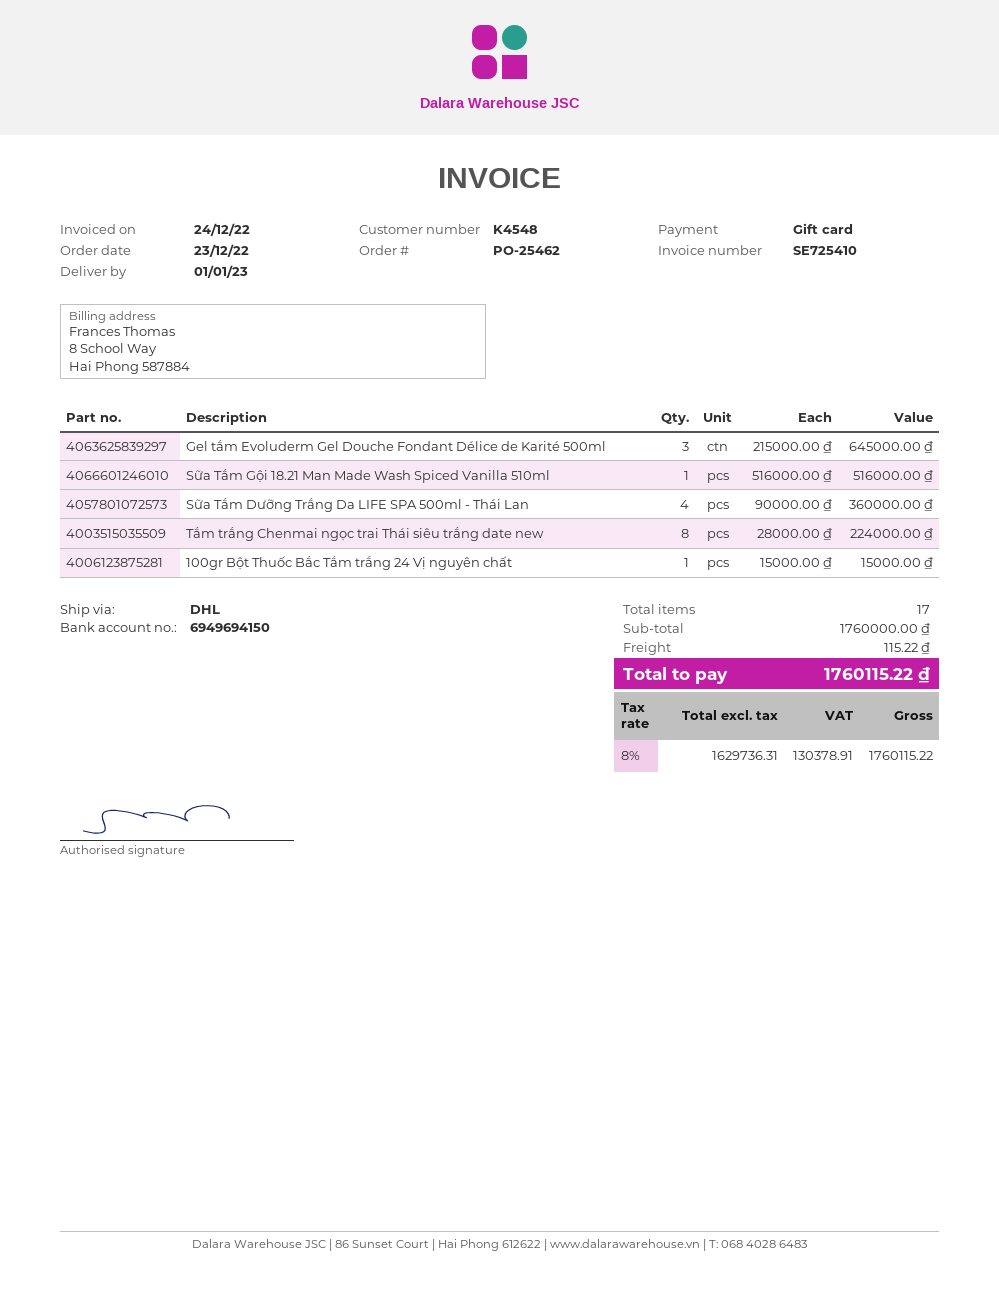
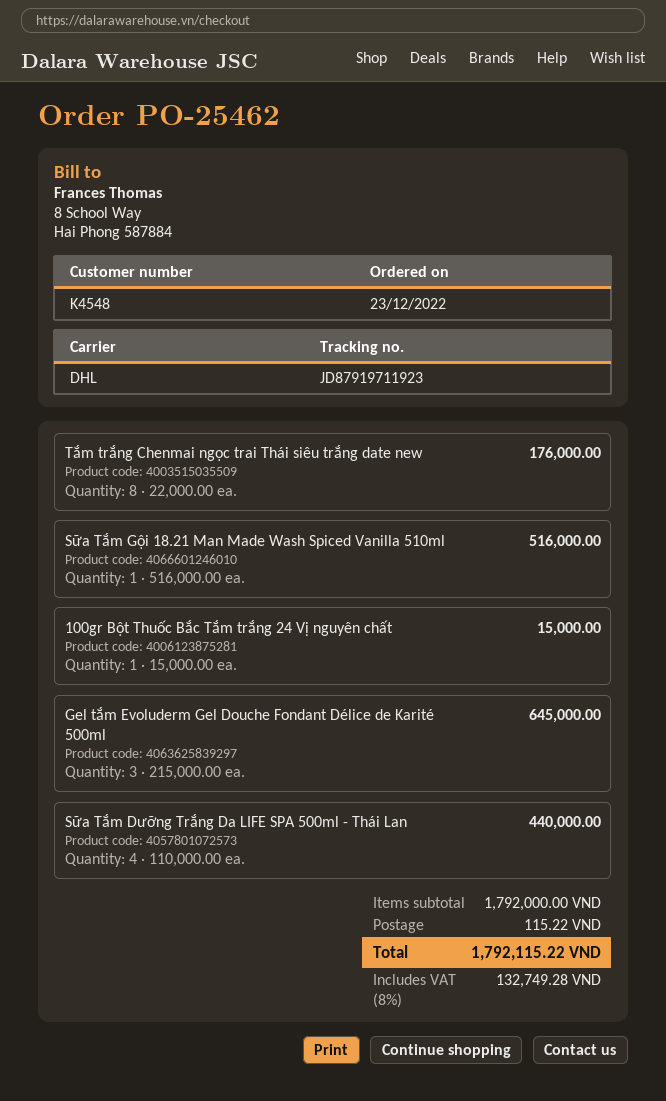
Sữa Tắm Dưỡng Trắng Da LIFE SPA 500ml - Thái Lan: 4 x 90000.00 = 360000.00 -> 4 x 110000.00 = 440000.00
Tắm trắng Chenmai ngọc trai Thái siêu trắng date new: 8 x 28000.00 = 224000.00 -> 8 x 22000.00 = 176000.00
subtotal: 1760000.00 -> 1792000.00
tax: 8% = 130378.91 -> 8% = 132749.28
total: 1760115.22 -> 1792115.22

